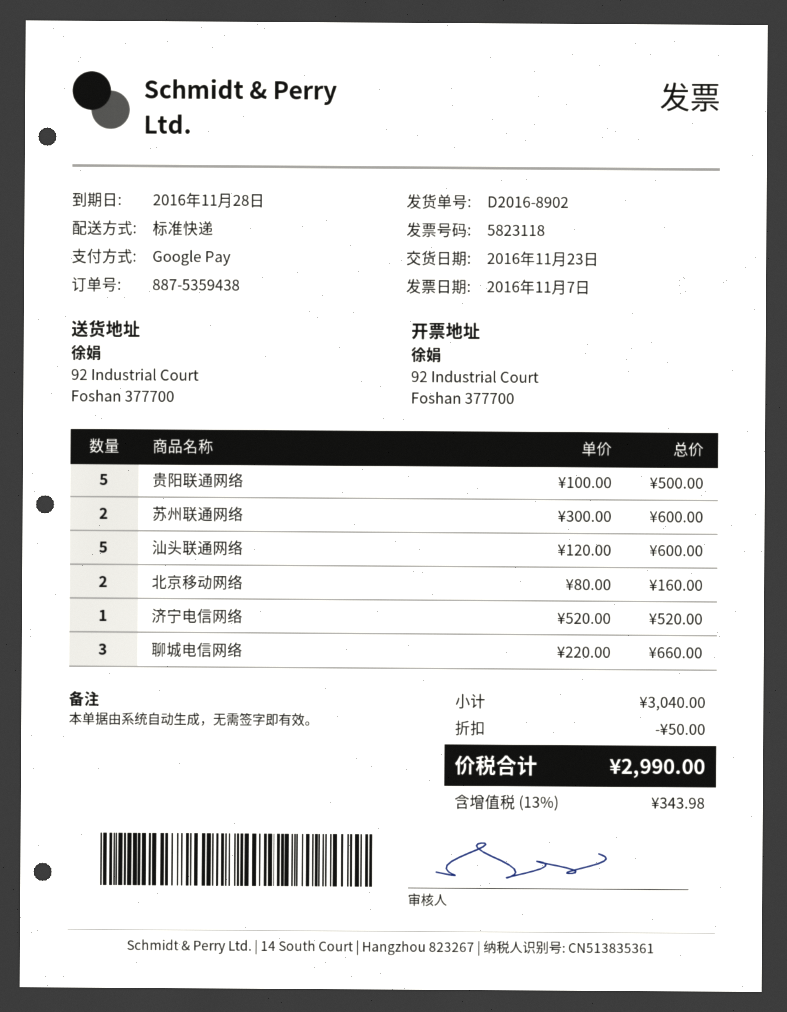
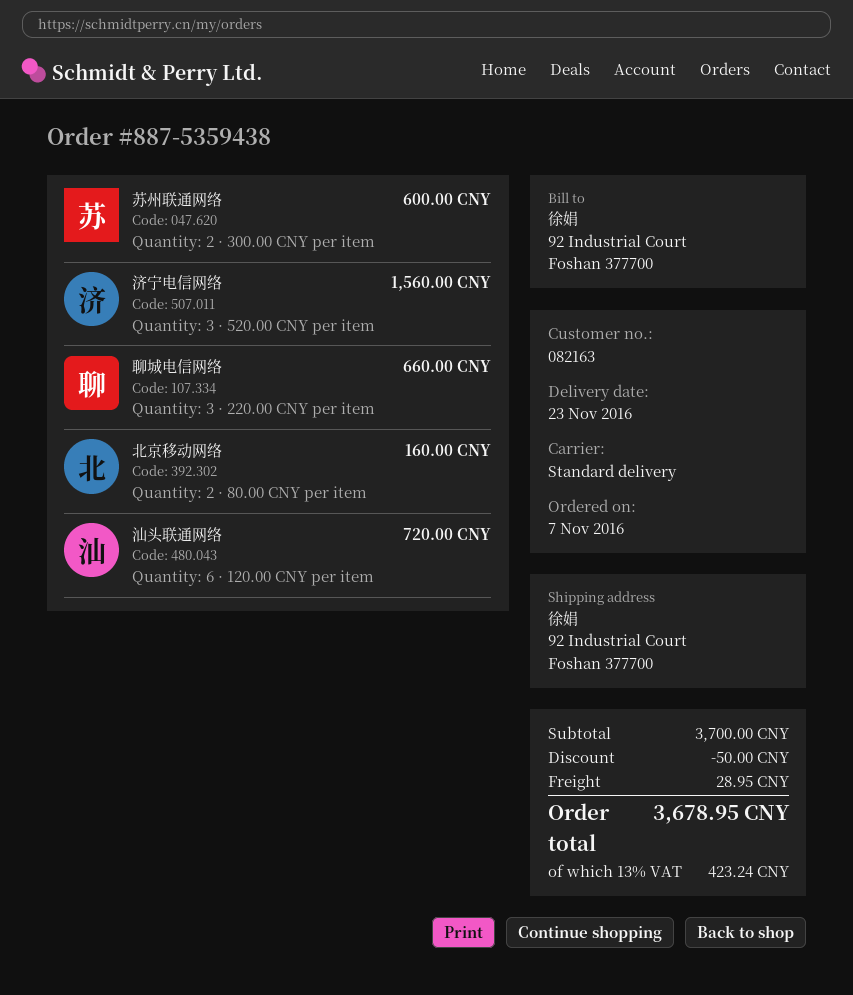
贵阳联通网络: 5 x 100.00 = 500.00 -> none
汕头联通网络: 5 x 120.00 = 600.00 -> 6 x 120.00 = 720.00
济宁电信网络: 1 x 520.00 = 520.00 -> 3 x 520.00 = 1560.00
subtotal: 3040.00 -> 3700.00
shipping: none -> 28.95
tax: 13% = 343.98 -> 13% = 423.24
total: 2990.00 -> 3678.95

